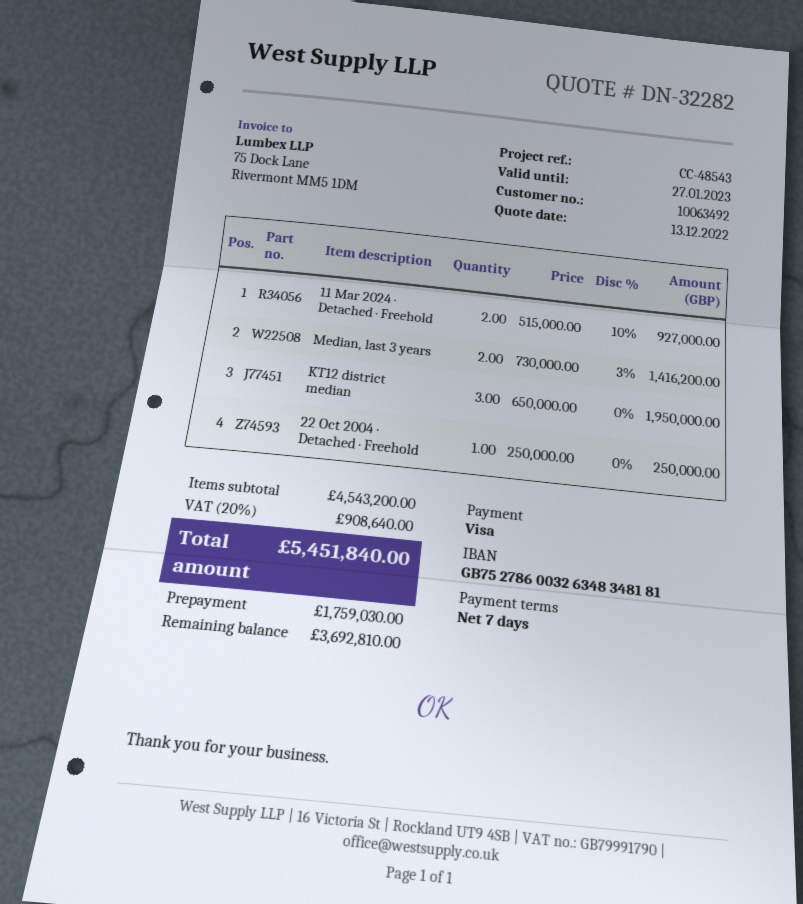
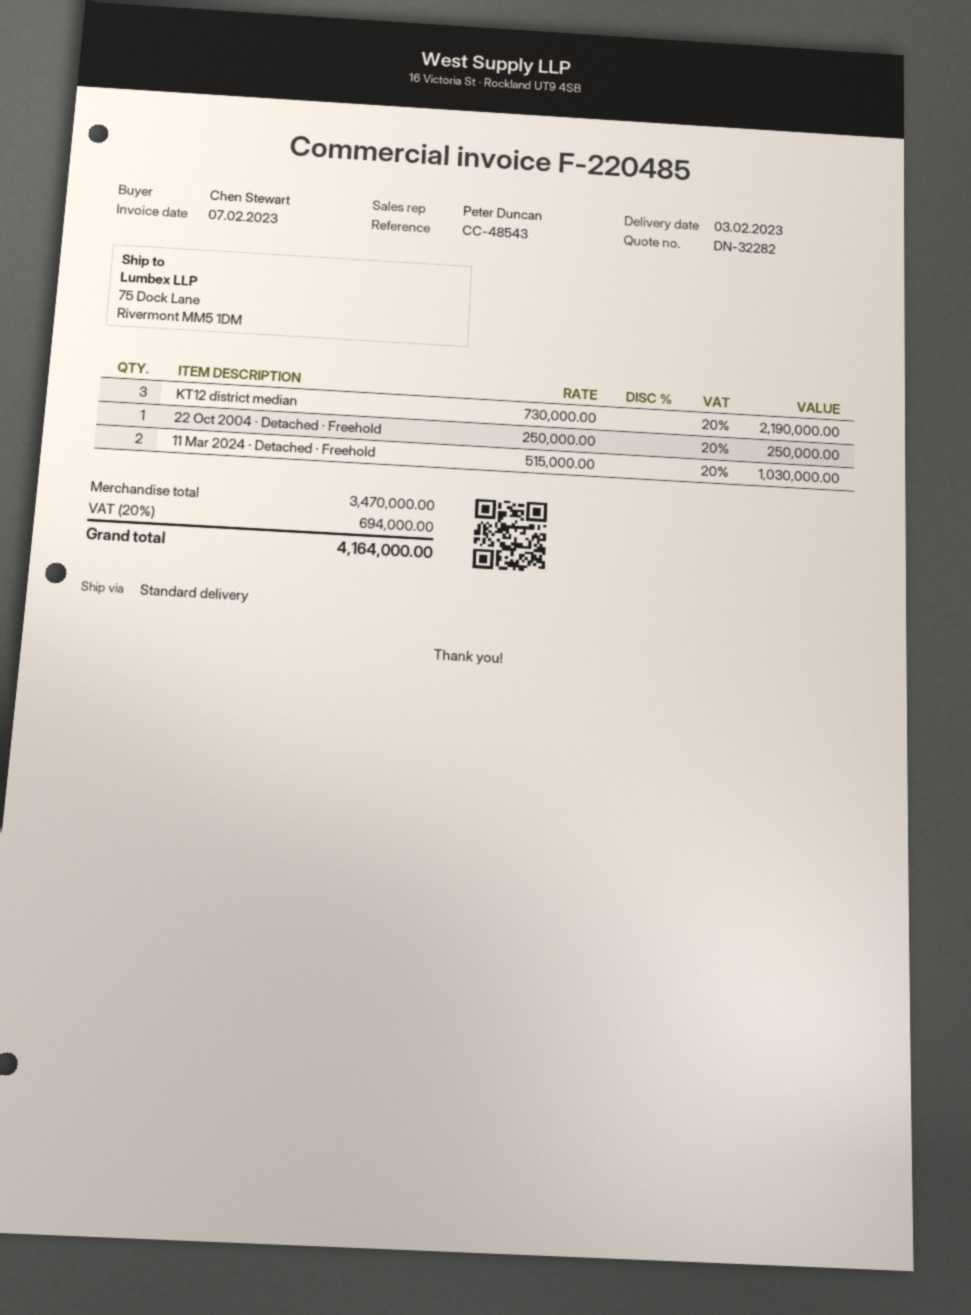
11 Mar 2024 · Detached · Freehold: 2 x 515000.00 - 10% = 927000.00 -> 2 x 515000.00 = 1030000.00
Median, last 3 years: 2 x 730000.00 - 3% = 1416200.00 -> none
KT12 district median: 3 x 650000.00 = 1950000.00 -> 3 x 730000.00 = 2190000.00
subtotal: 4543200.00 -> 3470000.00
tax: 20% = 908640.00 -> 20% = 694000.00
total: 5451840.00 -> 4164000.00

